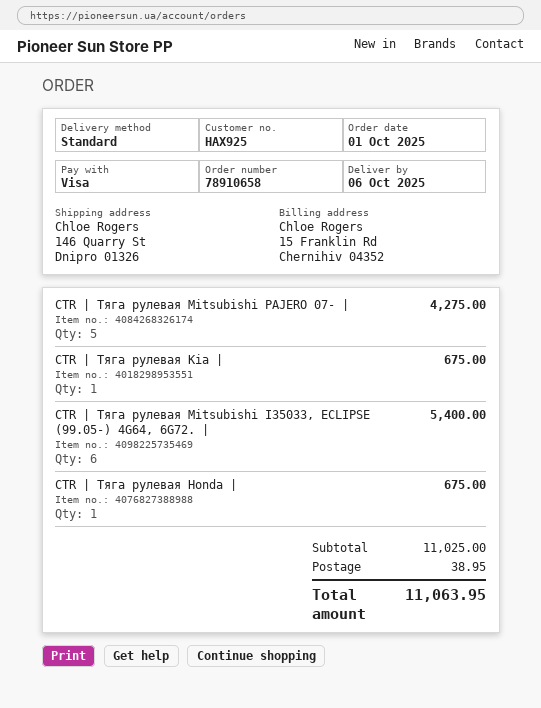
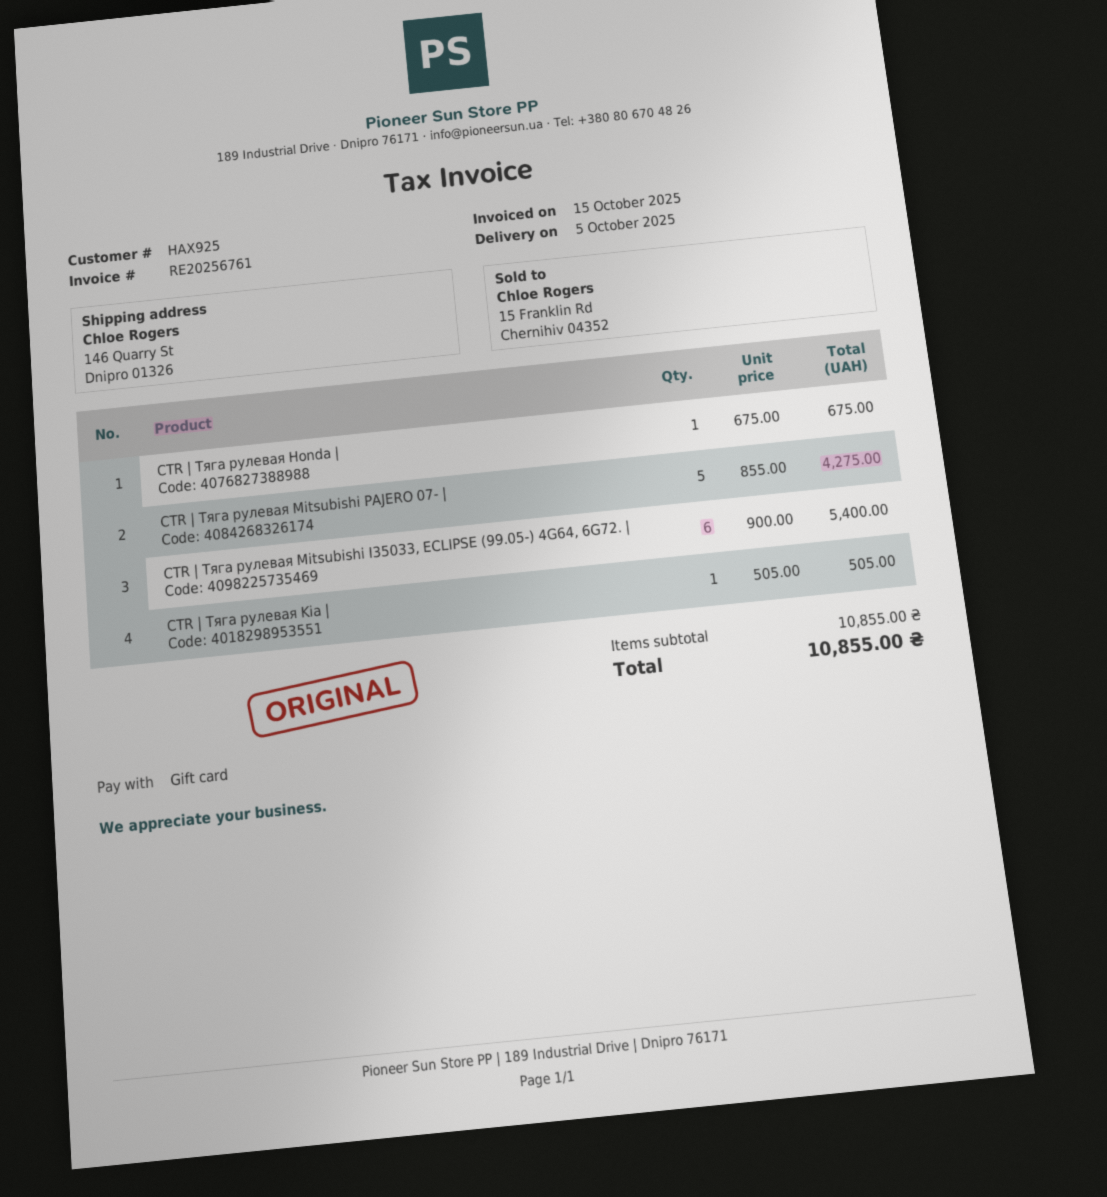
delivery date: 2025-10-06 -> 2025-10-05
payment method: Visa -> gift card
CTR | Тяга рулевая Kia |: 1 for 675.00 -> 1 for 505.00
subtotal: 11025.00 -> 10855.00
shipping: 38.95 -> none
total: 11063.95 -> 10855.00

